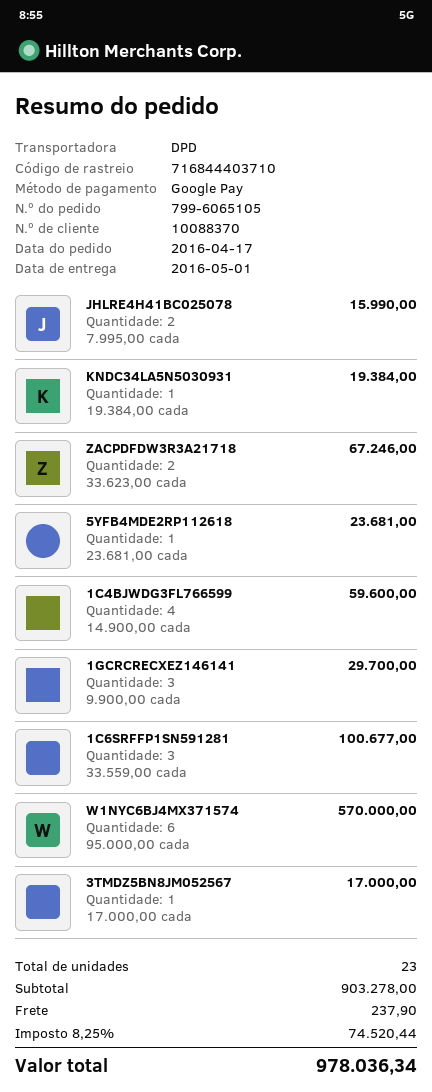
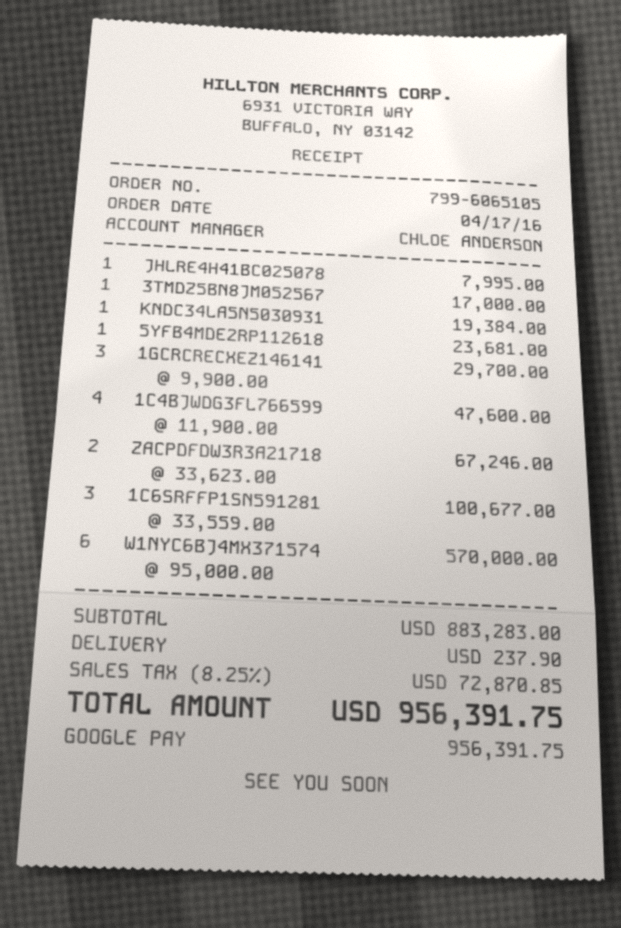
JHLRE4H41BC025078: 2 x 7995.00 = 15990.00 -> 1 x 7995.00 = 7995.00
1C4BJWDG3FL766599: 4 x 14900.00 = 59600.00 -> 4 x 11900.00 = 47600.00
subtotal: 903278.00 -> 883283.00
tax: 8.25% = 74520.44 -> 8.25% = 72870.85
total: 978036.34 -> 956391.75

